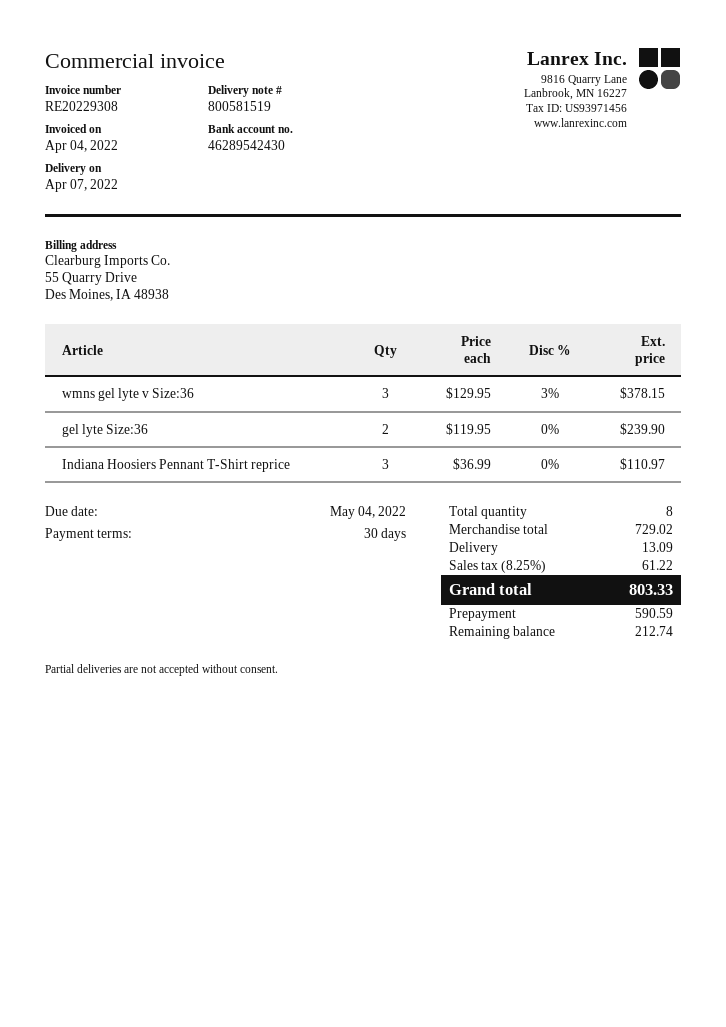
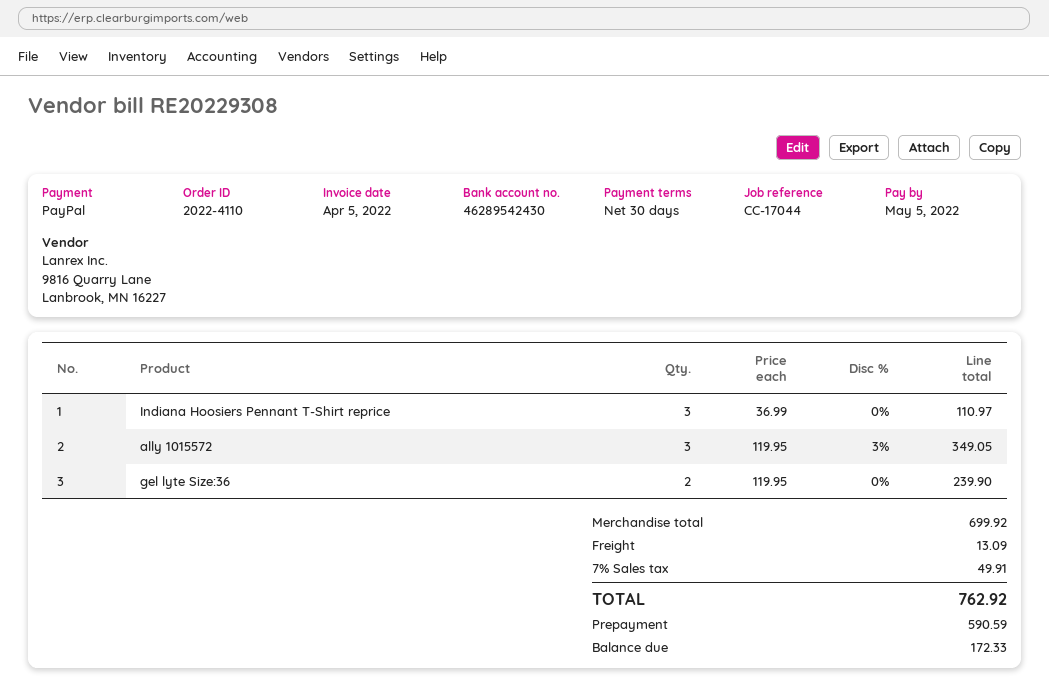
invoice date: 2022-04-04 -> 2022-04-05
due date: 2022-05-04 -> 2022-05-05
wmns gel lyte v Size:36: 3 x 129.95 - 3% = 378.15 -> none
ally 1015572: none -> 3 x 119.95 - 3% = 349.05
subtotal: 729.02 -> 699.92
tax: 8.25% = 61.22 -> 7% = 49.91
total: 803.33 -> 762.92
balance: 212.74 -> 172.33

